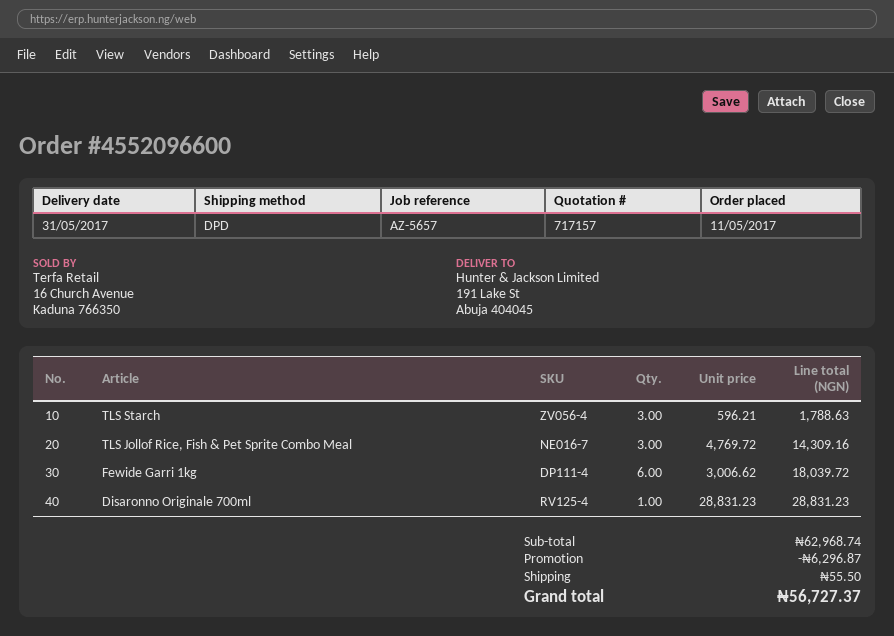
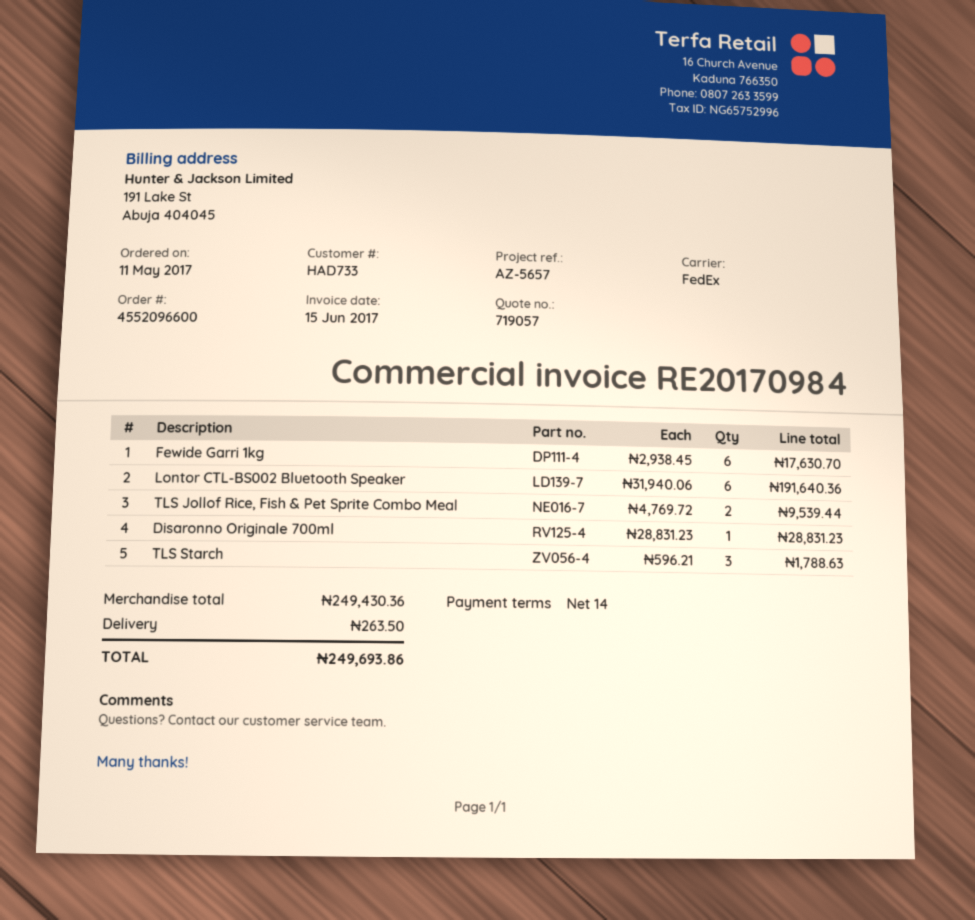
quote number: 717157 -> 719057
shipping method: DPD -> FedEx
TLS Jollof Rice, Fish & Pet Sprite Combo Meal: 3 x 4769.72 = 14309.16 -> 2 x 4769.72 = 9539.44
Fewide Garri 1kg: 6 x 3006.62 = 18039.72 -> 6 x 2938.45 = 17630.70
Lontor CTL-BS002 Bluetooth Speaker: none -> 6 x 31940.06 = 191640.36
subtotal: 62968.74 -> 249430.36
discount: 6296.87 -> none
shipping: 55.50 -> 263.50
total: 56727.37 -> 249693.86

